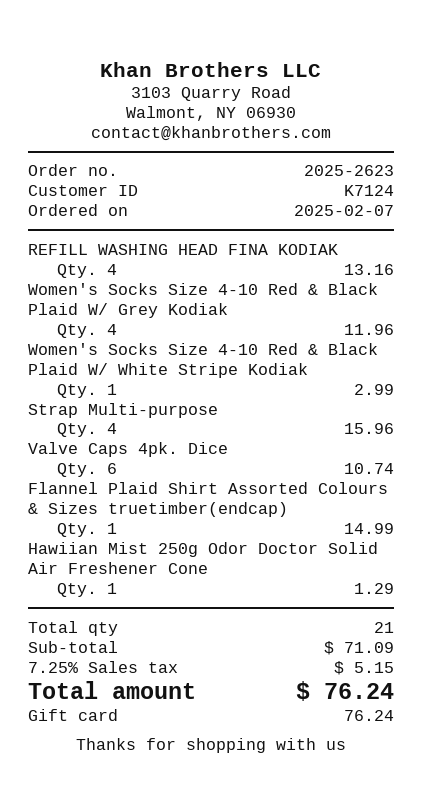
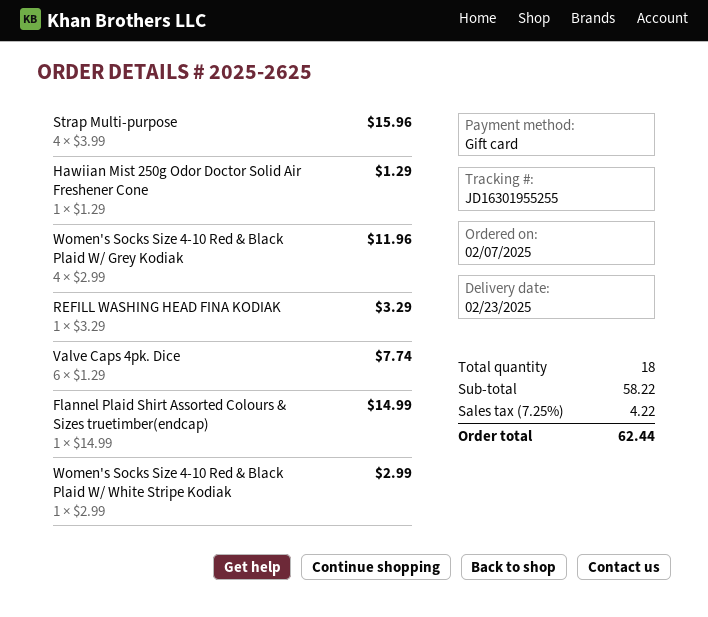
order number: 2025-2623 -> 2025-2625
REFILL WASHING HEAD FINA KODIAK: 4 for 13.16 -> 1 for 3.29
Valve Caps 4pk. Dice: 6 for 10.74 -> 6 for 7.74
total quantity: 21 -> 18
subtotal: 71.09 -> 58.22
tax: 7.25% = 5.15 -> 7.25% = 4.22
total: 76.24 -> 62.44

